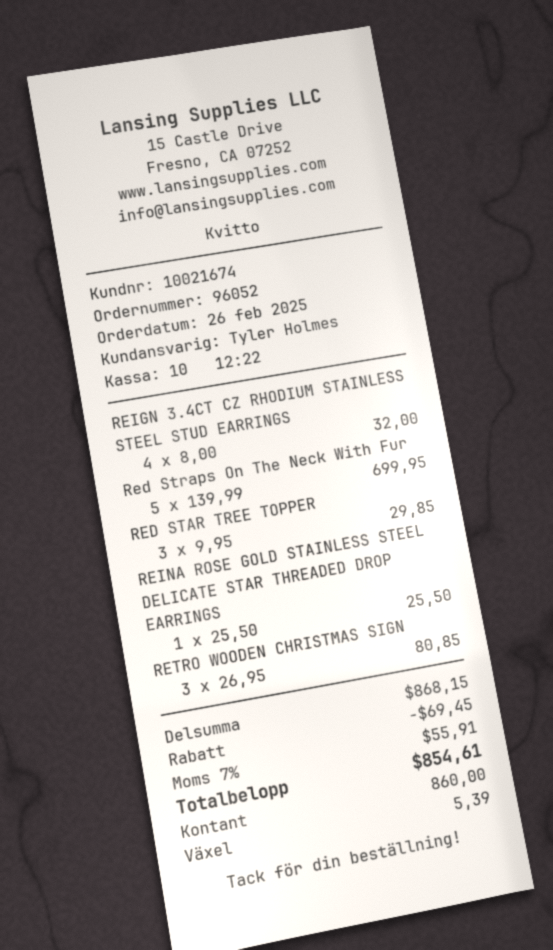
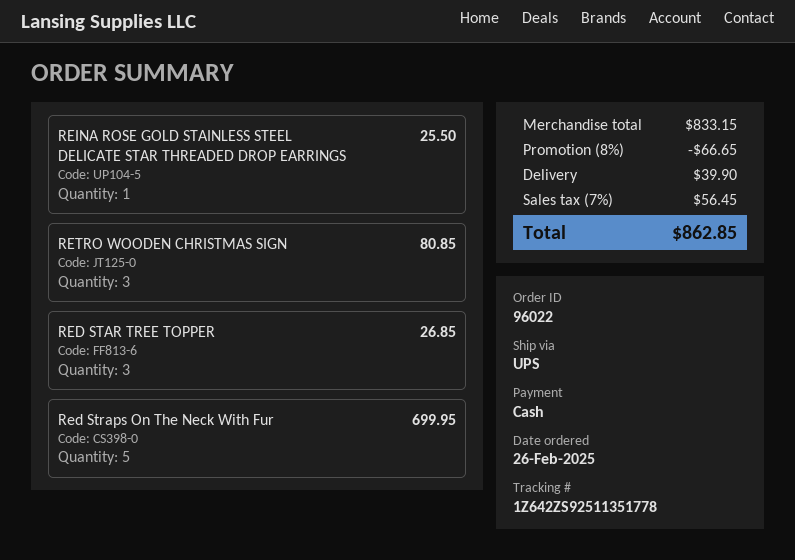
order number: 96052 -> 96022
REIGN 3.4CT CZ RHODIUM STAINLESS STEEL STUD EARRINGS: 4 for 32.00 -> none
RED STAR TREE TOPPER: 3 for 29.85 -> 3 for 26.85
subtotal: 868.15 -> 833.15
discount: 69.45 -> 66.65
shipping: none -> 39.90
tax: 7% = 55.91 -> 7% = 56.45
total: 854.61 -> 862.85

